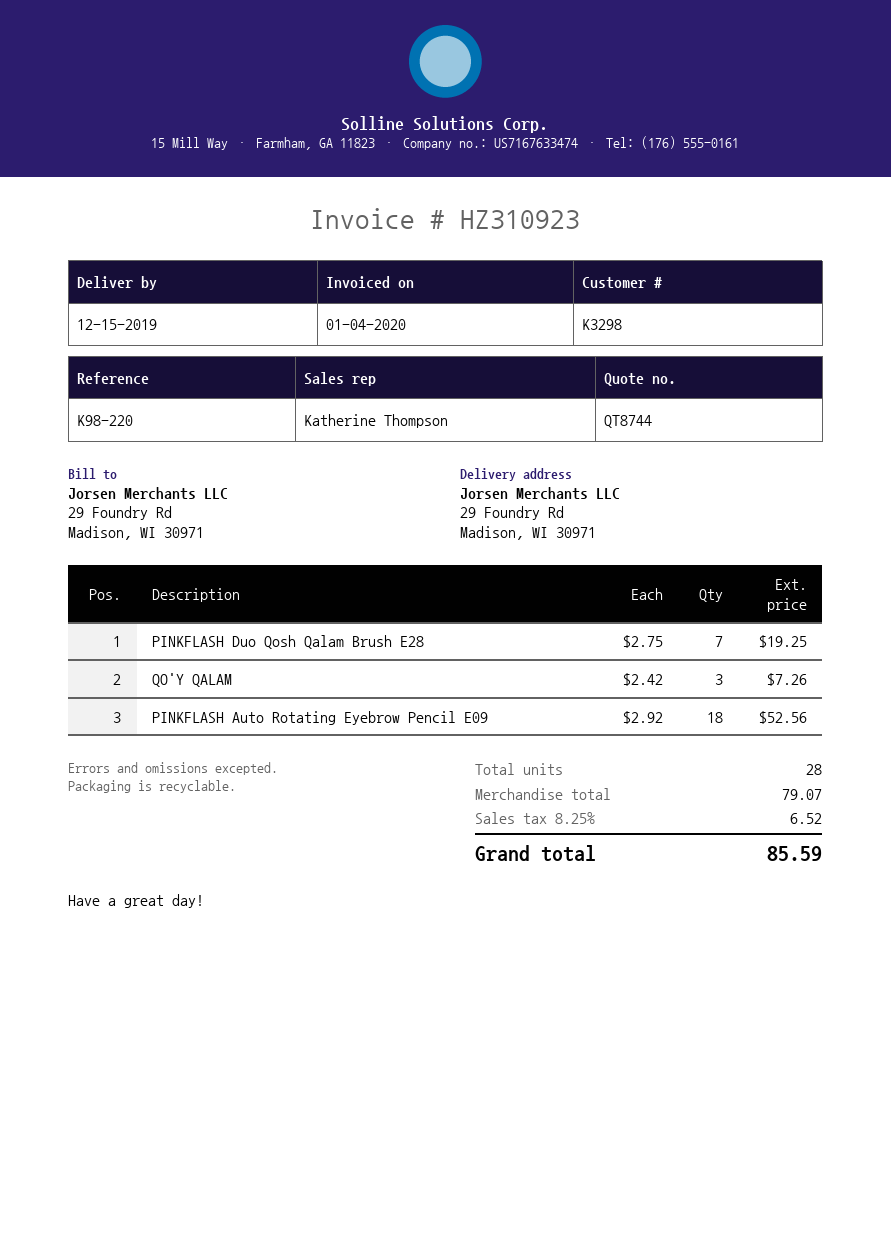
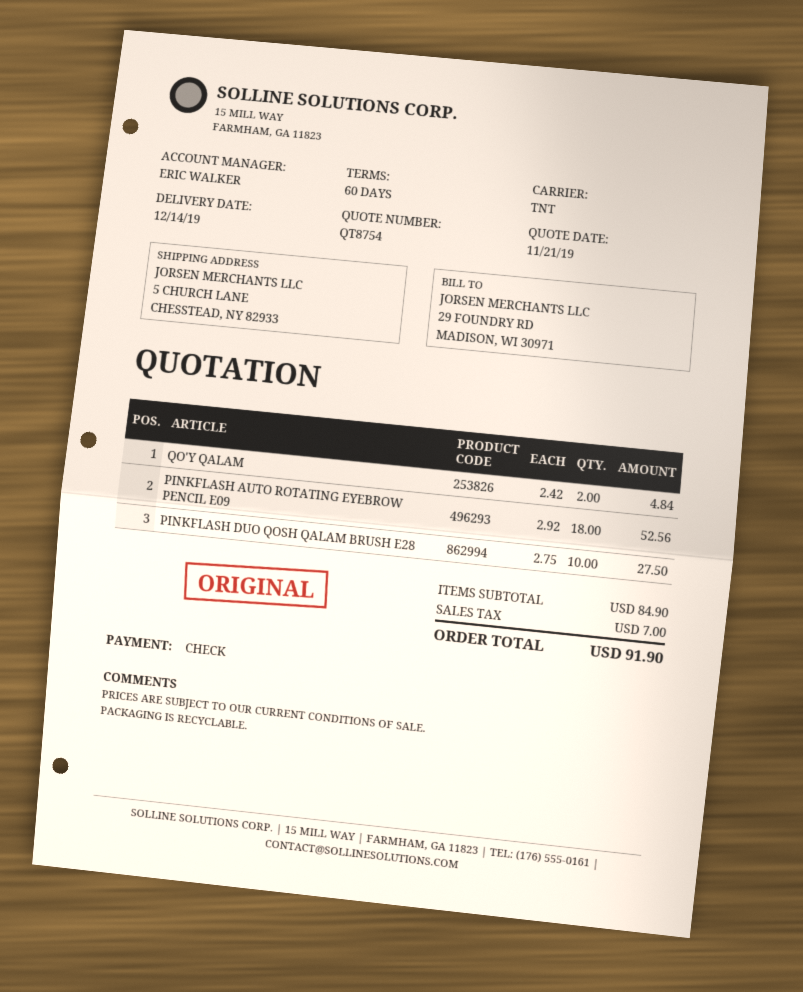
quote number: QT8744 -> QT8754
delivery date: 2019-12-15 -> 2019-12-14
sales rep: Katherine Thompson -> ERIC WALKER
ship to: 29 Foundry Rd, Madison, WI 30971 -> 5 CHURCH LANE, CHESSTEAD, NY 82933
PINKFLASH Duo Qosh Qalam Brush E28: 7 x 2.75 = 19.25 -> 10 x 2.75 = 27.50
QO'Y QALAM: 3 x 2.42 = 7.26 -> 2 x 2.42 = 4.84
subtotal: 79.07 -> 84.90
tax: 6.52 -> 7.00
total: 85.59 -> 91.90

